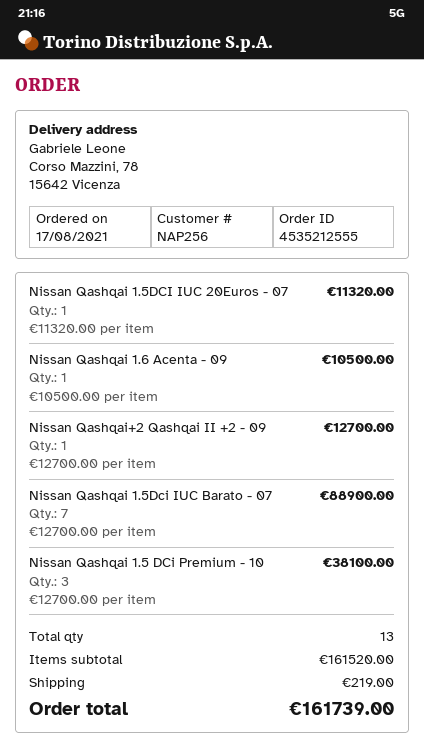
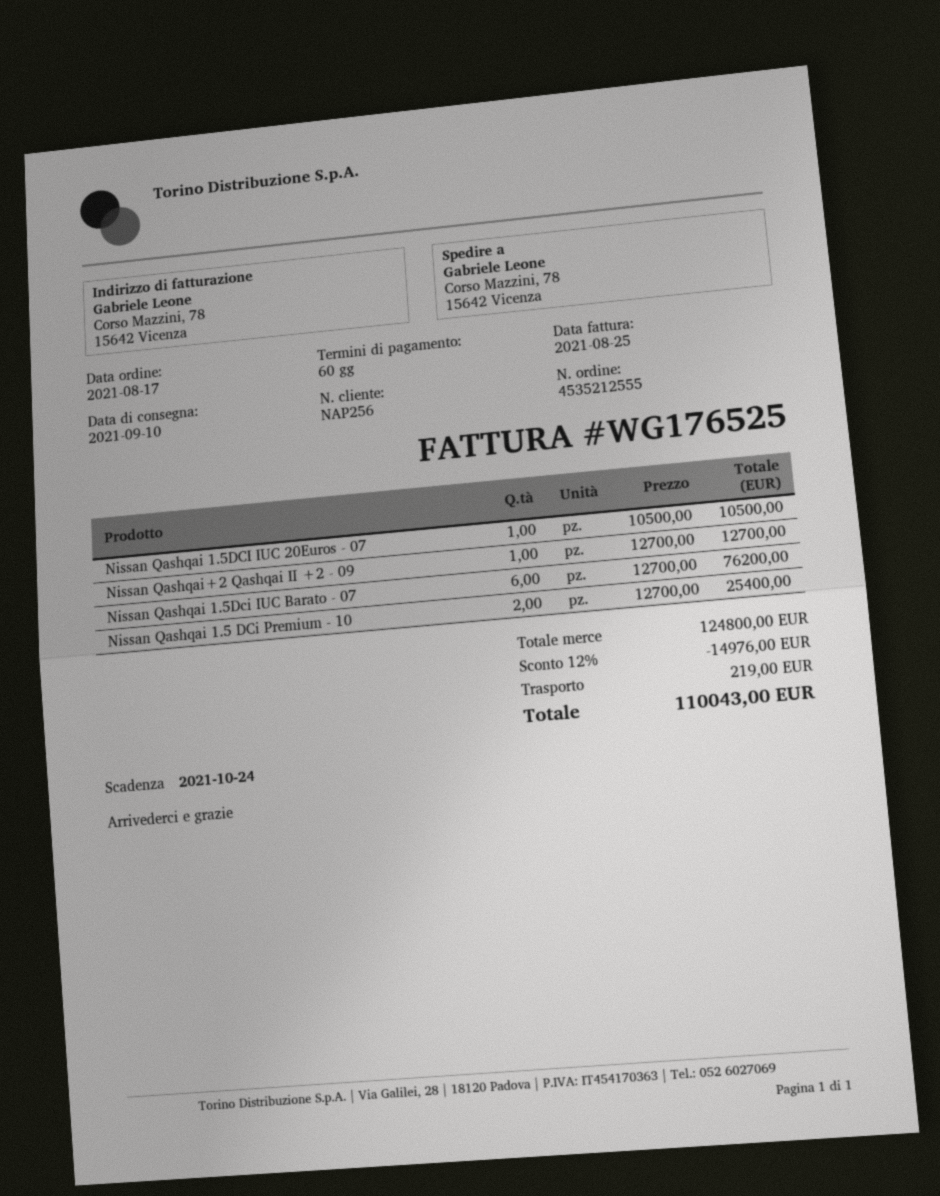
Nissan Qashqai 1.5DCI IUC 20Euros - 07: 1 x 11320.00 = 11320.00 -> 1 x 10500.00 = 10500.00
Nissan Qashqai 1.6 Acenta - 09: 1 x 10500.00 = 10500.00 -> none
Nissan Qashqai 1.5Dci IUC Barato - 07: 7 x 12700.00 = 88900.00 -> 6 x 12700.00 = 76200.00
Nissan Qashqai 1.5 DCi Premium - 10: 3 x 12700.00 = 38100.00 -> 2 x 12700.00 = 25400.00
subtotal: 161520.00 -> 124800.00
discount: none -> 12% = 14976.00
total: 161739.00 -> 110043.00

